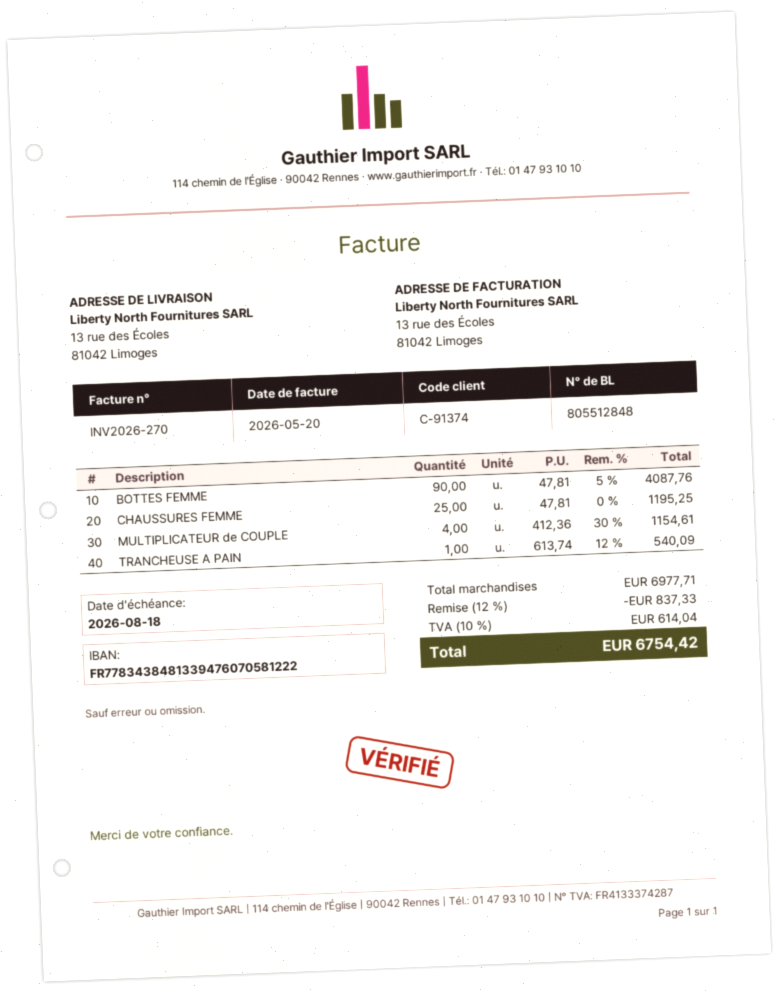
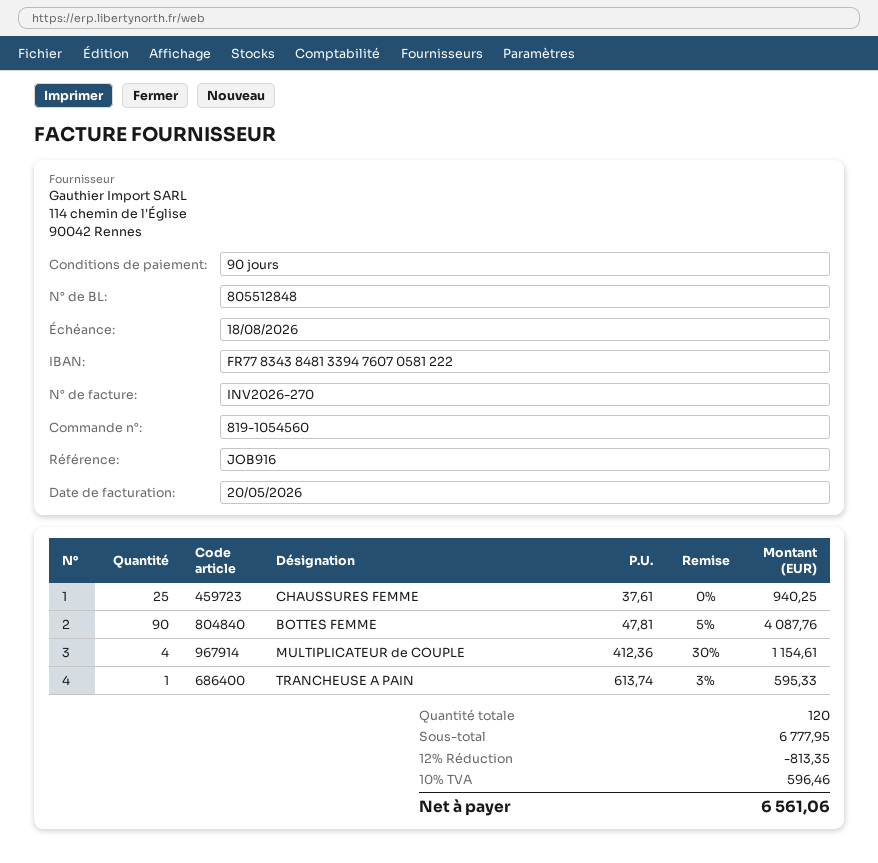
CHAUSSURES FEMME: 25 x 47.81 = 1195.25 -> 25 x 37.61 = 940.25
TRANCHEUSE A PAIN: 1 x 613.74 - 12% = 540.09 -> 1 x 613.74 - 3% = 595.33
subtotal: 6977.71 -> 6777.95
discount: 12% = 837.33 -> 12% = 813.35
tax: 10% = 614.04 -> 10% = 596.46
total: 6754.42 -> 6561.06

